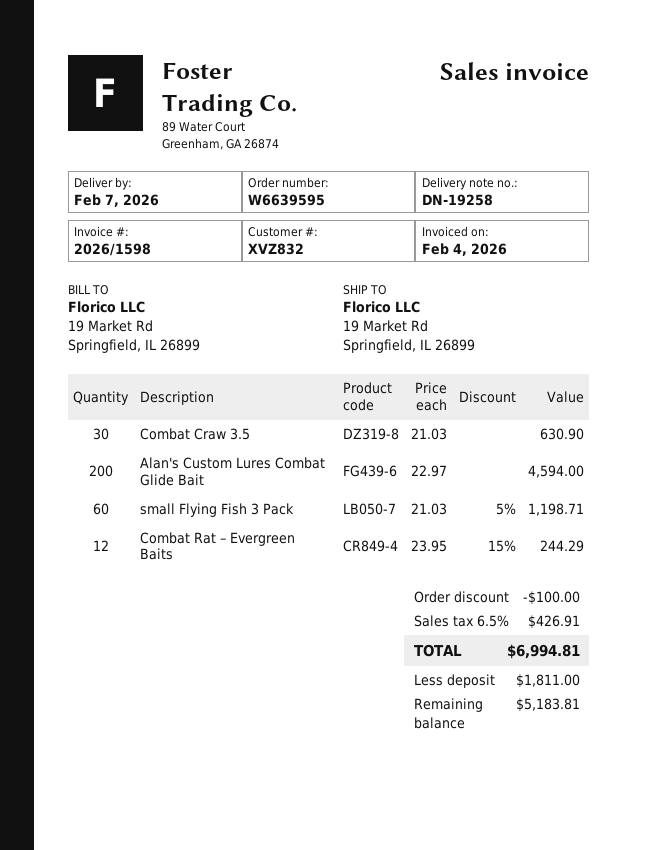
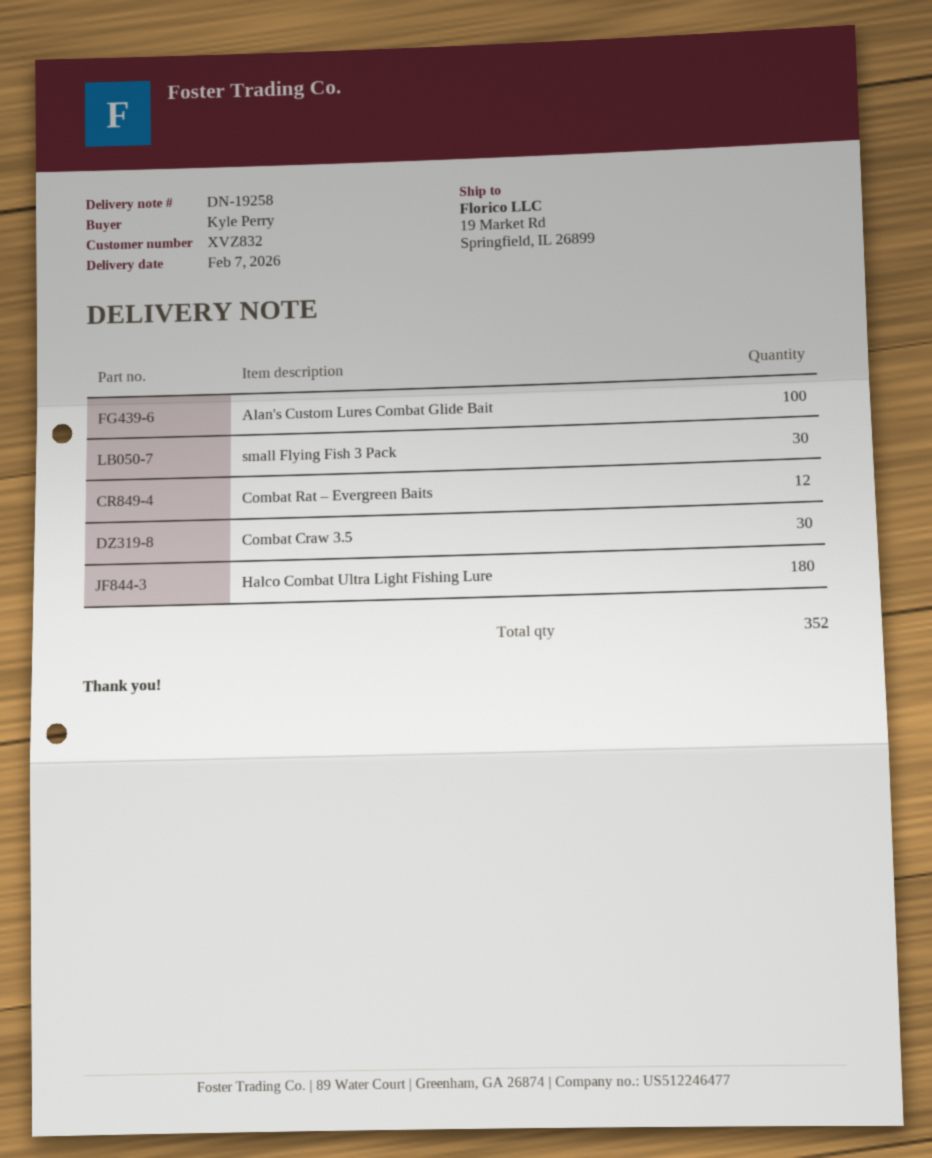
Alan's Custom Lures Combat Glide Bait: 200 -> 100
small Flying Fish 3 Pack: 60 -> 30
Halco Combat Ultra Light Fishing Lure: none -> 180

